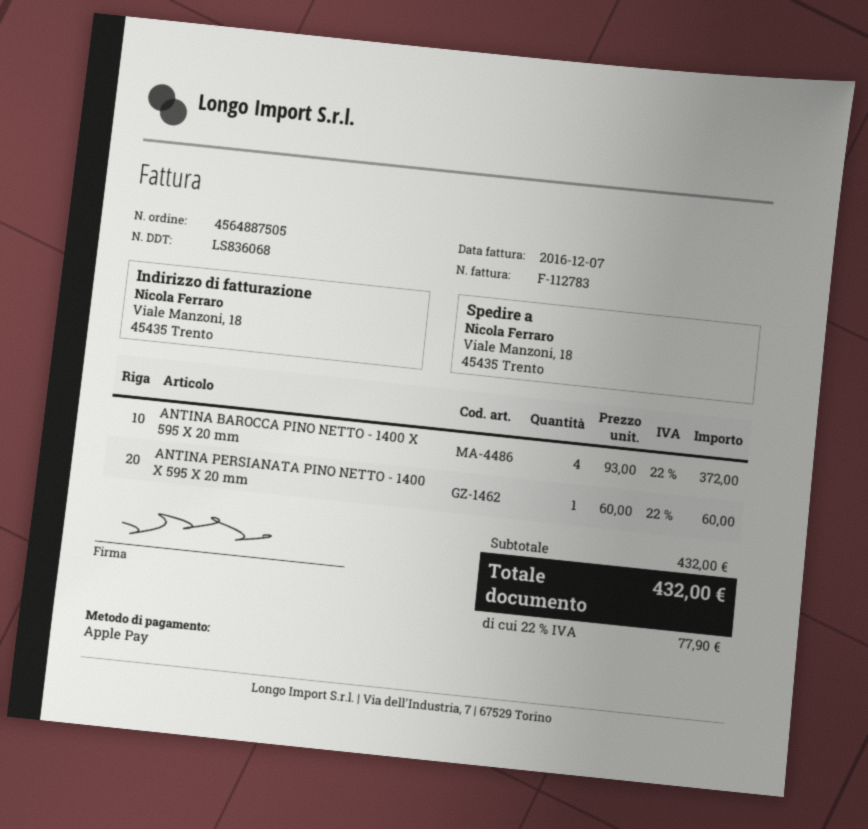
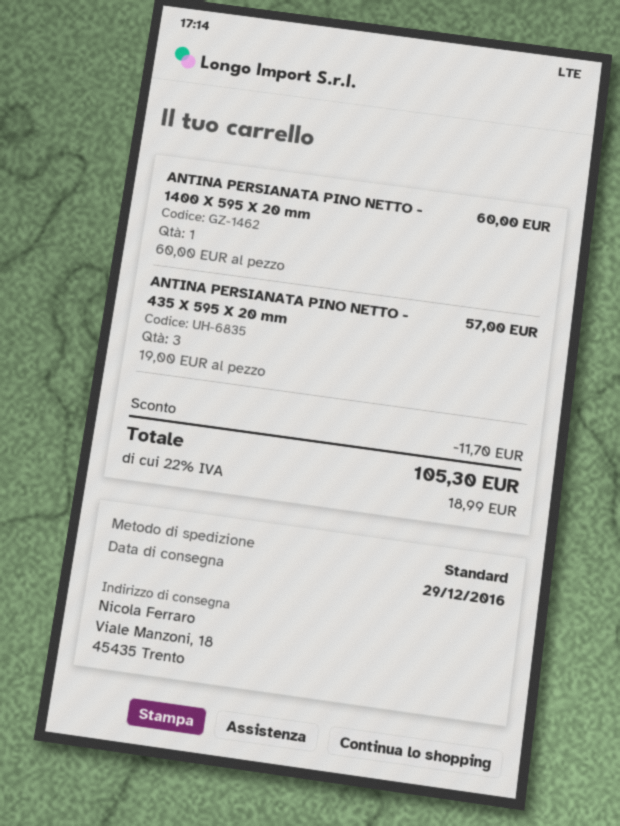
ANTINA BAROCCA PINO NETTO - 1400 X 595 X 20 mm: 4 x 93.00 = 372.00 -> none
ANTINA PERSIANATA PINO NETTO - 435 X 595 X 20 mm: none -> 3 x 19.00 = 57.00
discount: none -> 11.70
tax: 22% = 77.90 -> 22% = 18.99
total: 432.00 -> 105.30

